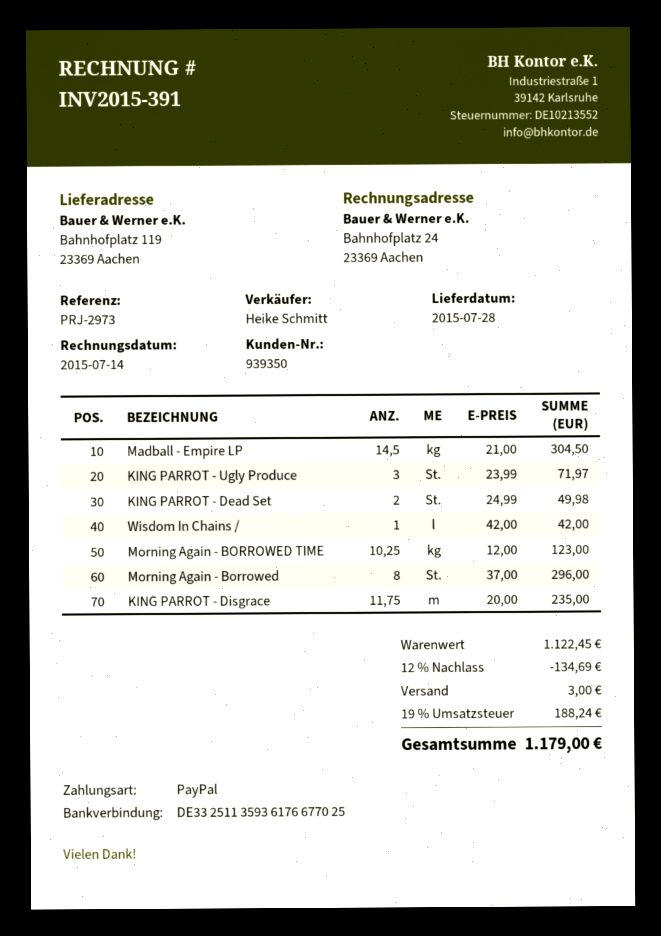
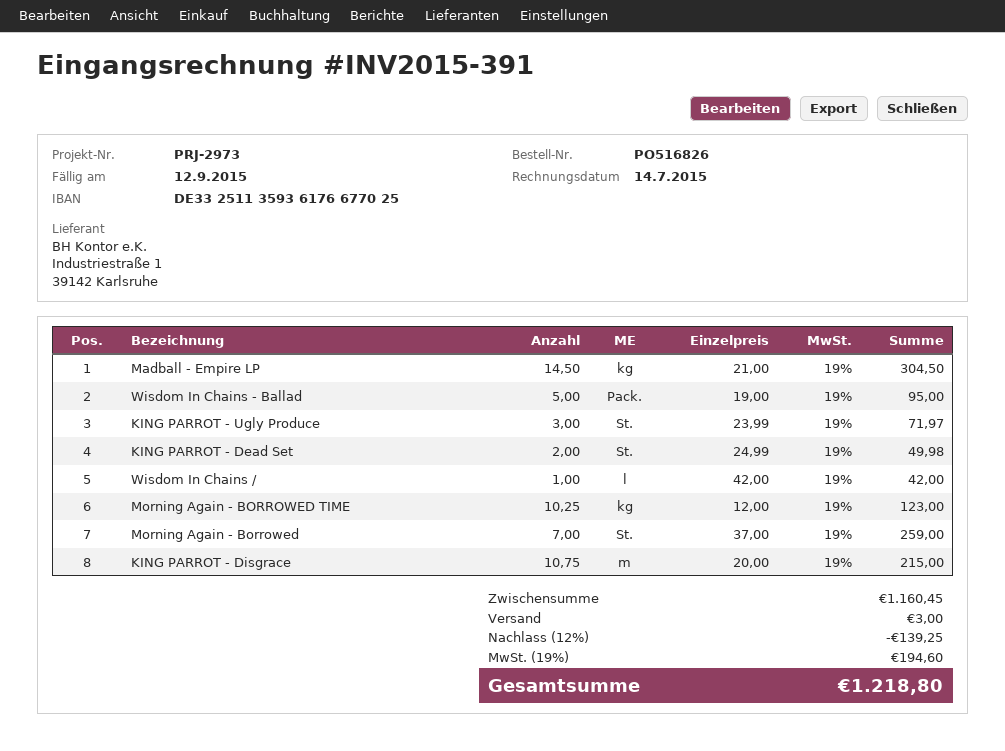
Morning Again - Borrowed: 8 x 37.00 = 296.00 -> 7 x 37.00 = 259.00
KING PARROT - Disgrace: 11.75 x 20.00 = 235.00 -> 10.75 x 20.00 = 215.00
Wisdom In Chains - Ballad: none -> 5 x 19.00 = 95.00
subtotal: 1122.45 -> 1160.45
discount: 12% = 134.69 -> 12% = 139.25
tax: 19% = 188.24 -> 19% = 194.60
total: 1179.00 -> 1218.80

